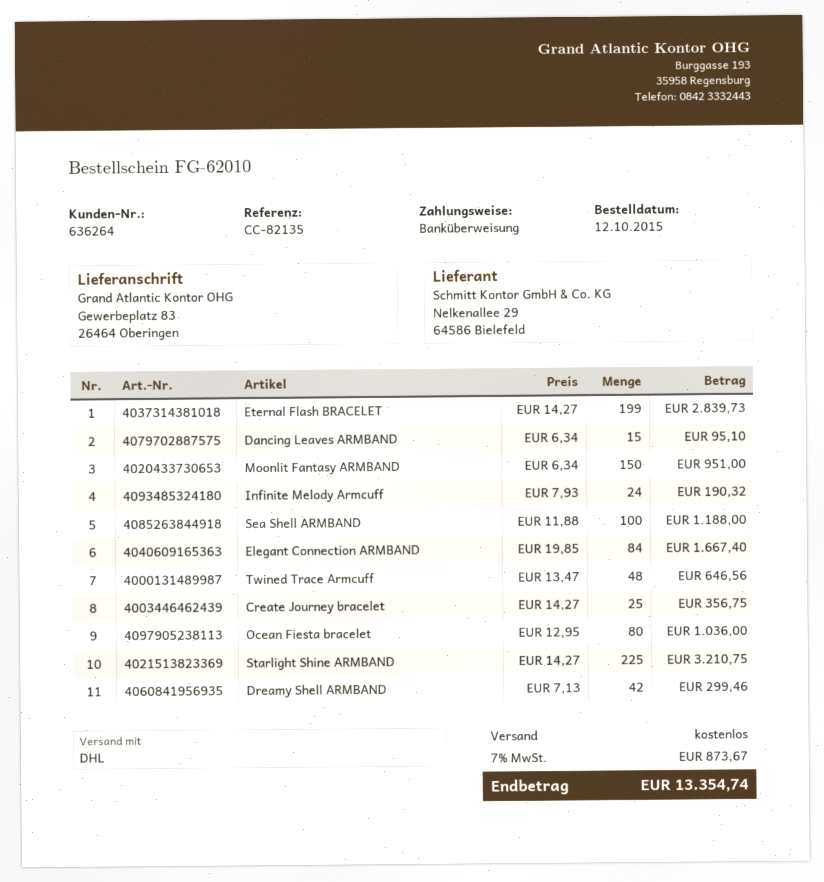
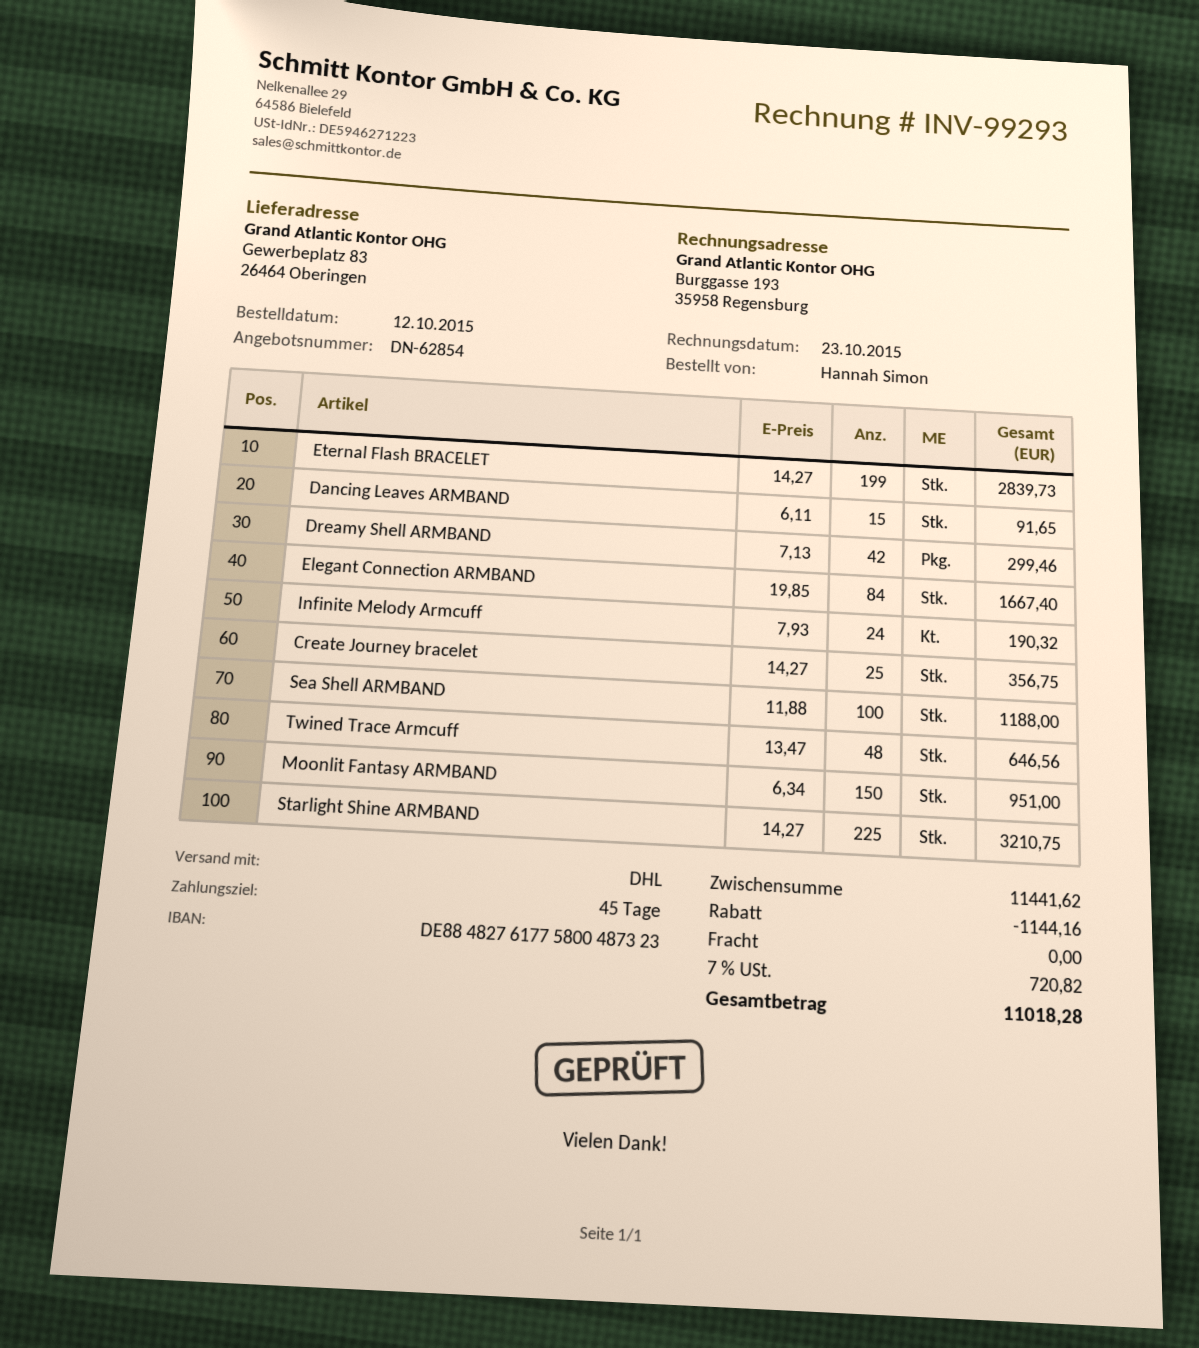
Dancing Leaves ARMBAND: 15 x 6.34 = 95.10 -> 15 x 6.11 = 91.65
Ocean Fiesta bracelet: 80 x 12.95 = 1036.00 -> none
discount: none -> 1144.16
tax: 7% = 873.67 -> 7% = 720.82
total: 13354.74 -> 11018.28

